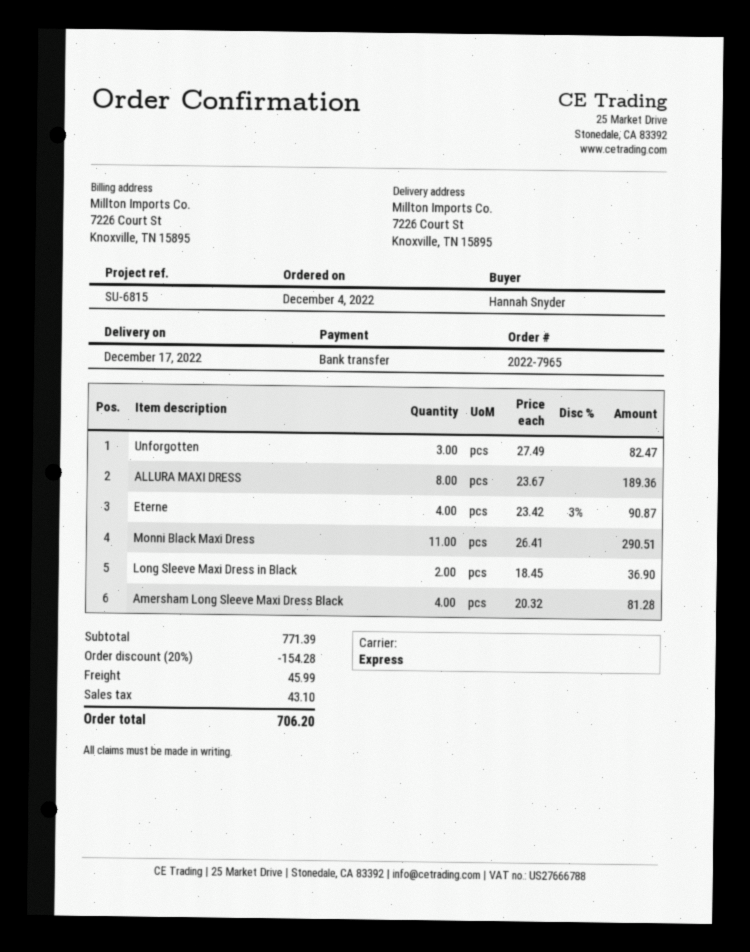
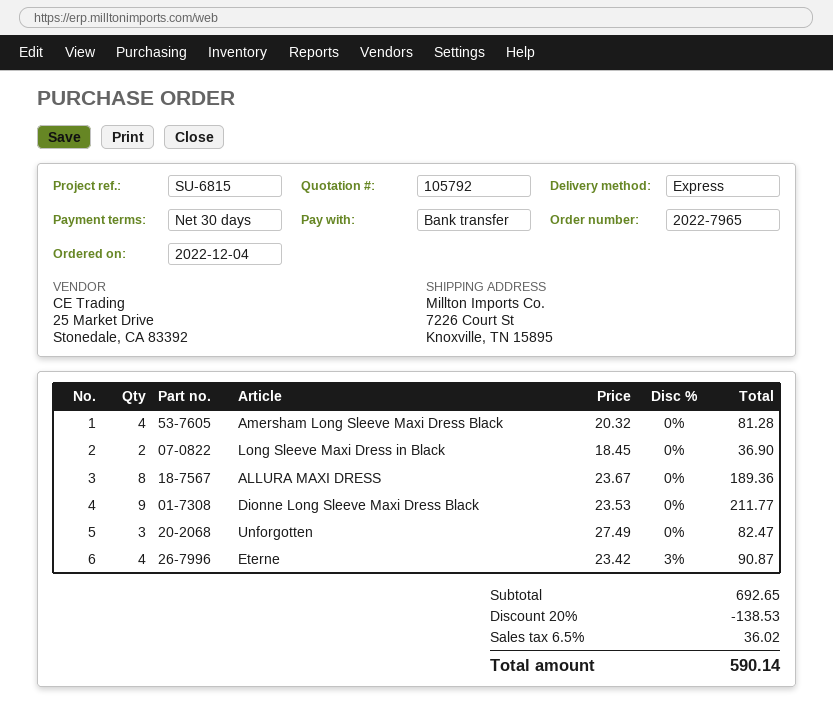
Monni Black Maxi Dress: 11 x 26.41 = 290.51 -> none
Dionne Long Sleeve Maxi Dress Black: none -> 9 x 23.53 = 211.77
subtotal: 771.39 -> 692.65
discount: 20% = 154.28 -> 20% = 138.53
shipping: 45.99 -> none
tax: 43.10 -> 36.02
total: 706.20 -> 590.14

